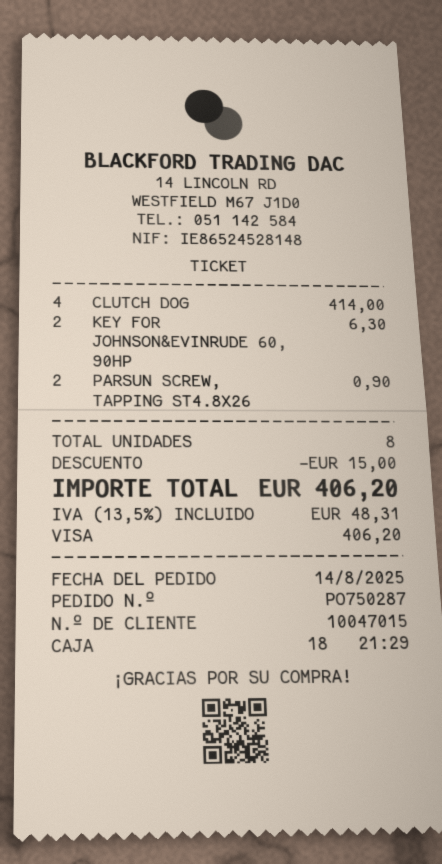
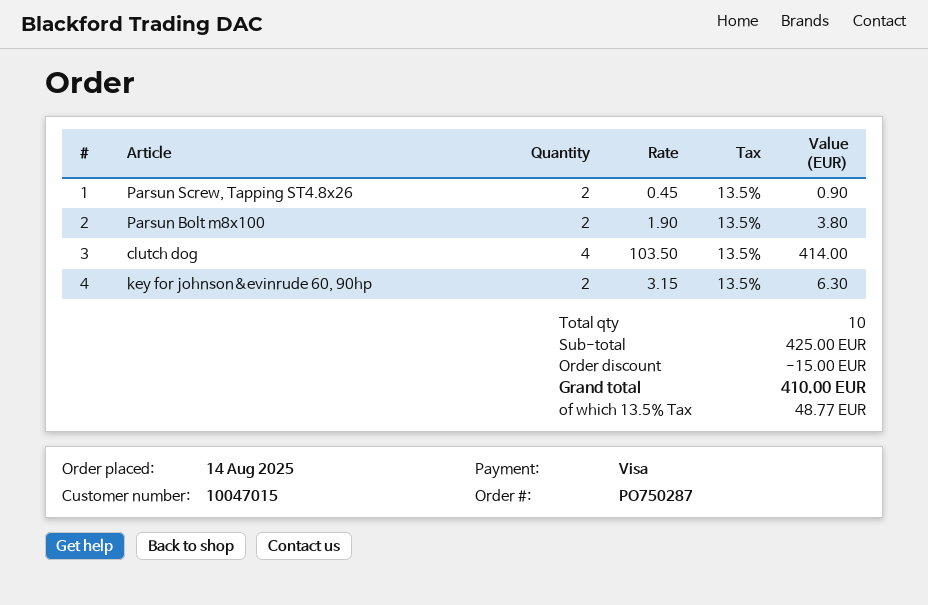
Parsun Bolt m8x100: none -> 2 for 3.80
total quantity: 8 -> 10
tax: 13.5% = 48.31 -> 13.5% = 48.77
total: 406.20 -> 410.00

